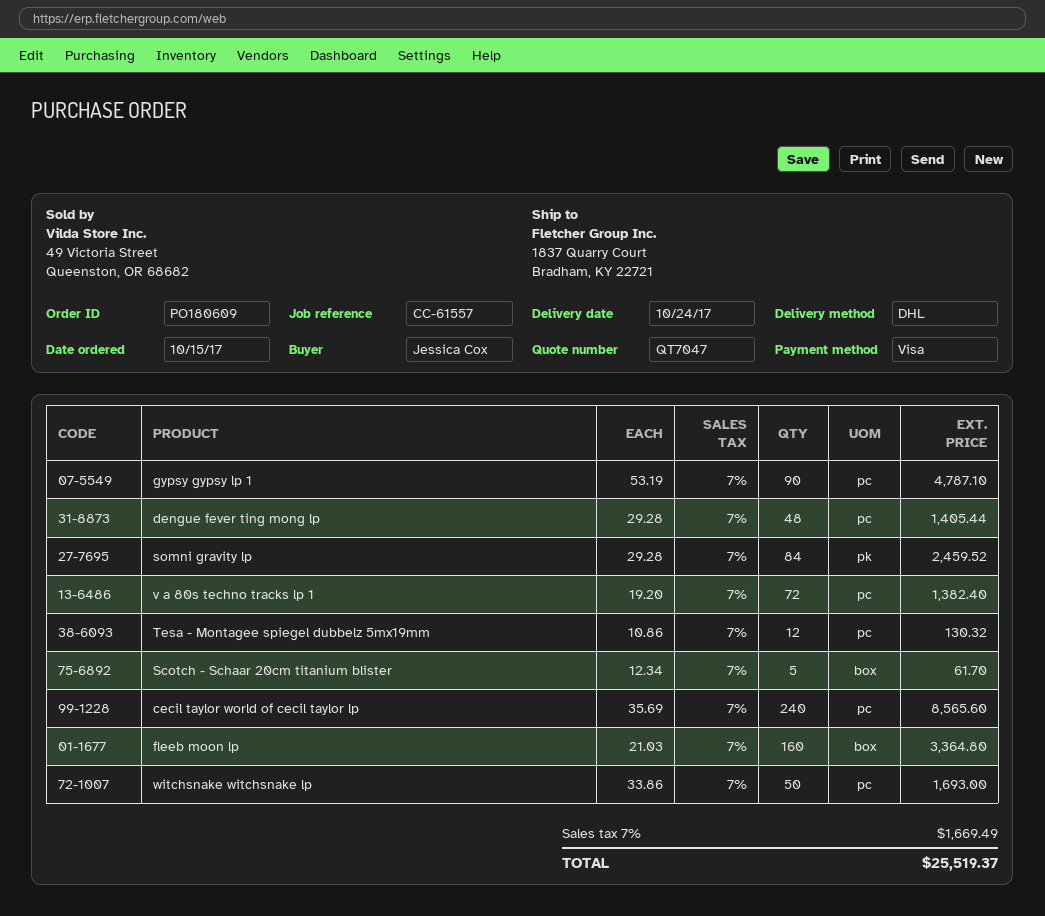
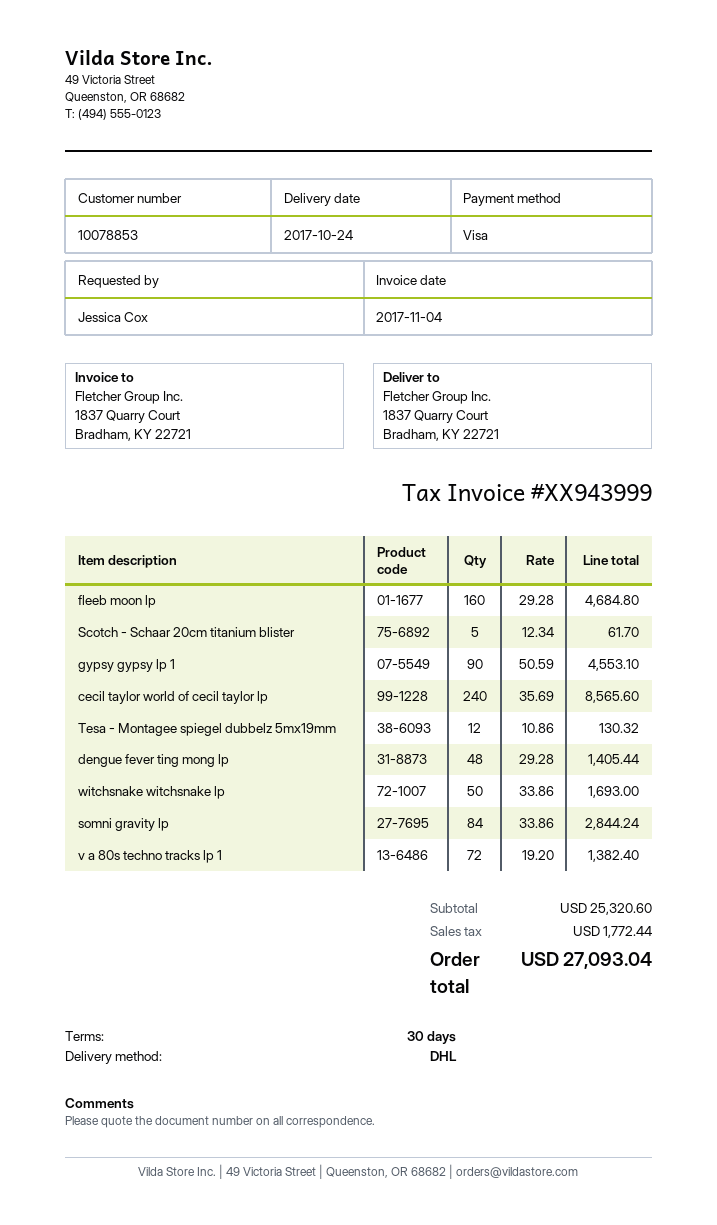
gypsy gypsy lp 1: 90 x 53.19 = 4787.10 -> 90 x 50.59 = 4553.10
somni gravity lp: 84 x 29.28 = 2459.52 -> 84 x 33.86 = 2844.24
fleeb moon lp: 160 x 21.03 = 3364.80 -> 160 x 29.28 = 4684.80
tax: 1669.49 -> 1772.44
total: 25519.37 -> 27093.04

